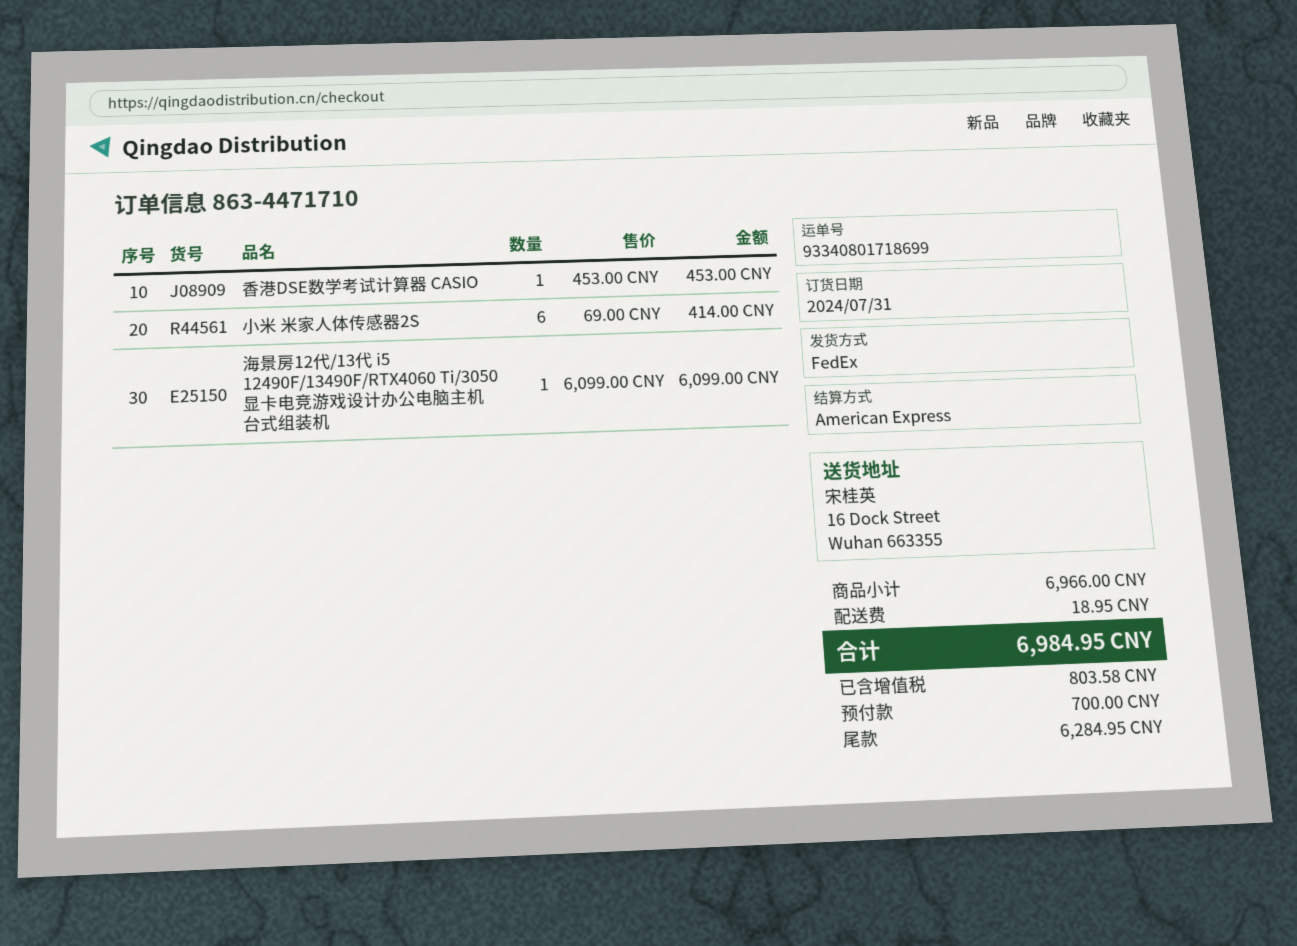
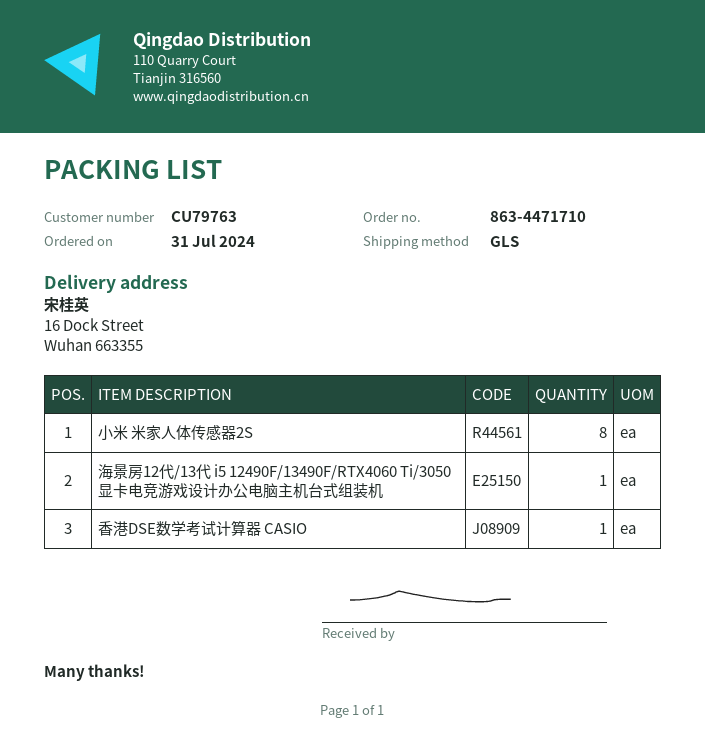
shipping method: FedEx -> GLS
小米 米家人体传感器2S: 6 -> 8

